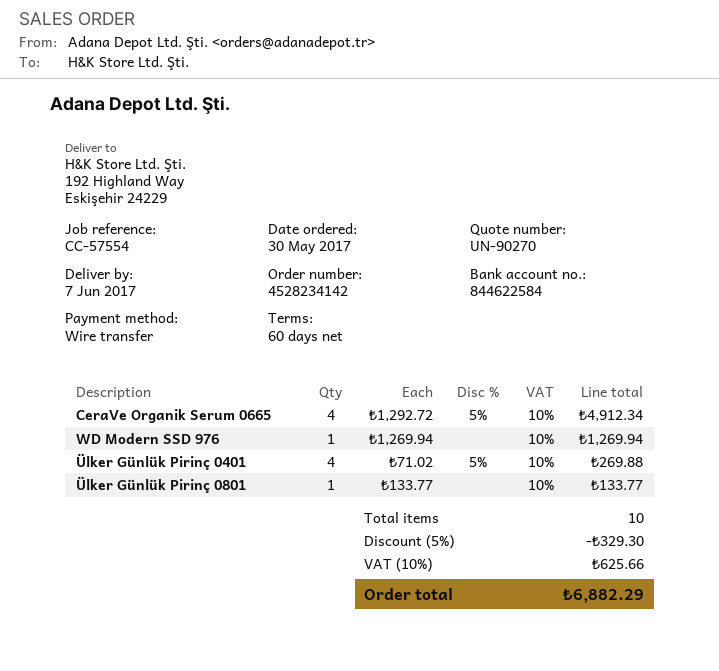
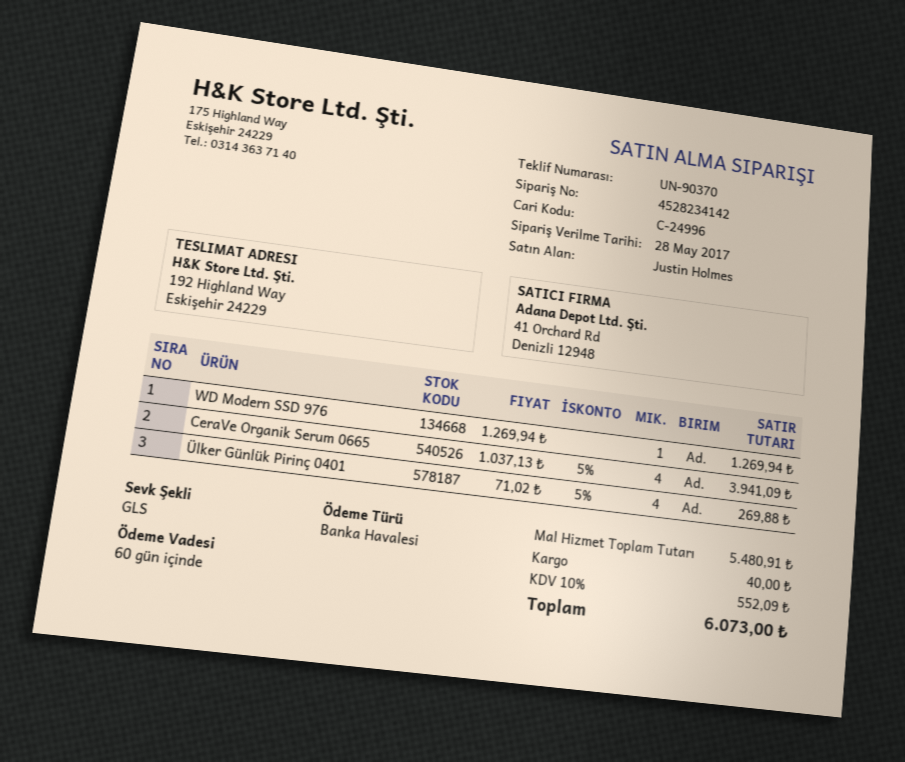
quote number: UN-90270 -> UN-90370
order date: 2017-05-30 -> 2017-05-28
CeraVe Organik Serum 0665: 4 x 1292.72 - 5% = 4912.34 -> 4 x 1037.13 - 5% = 3941.09
Ülker Günlük Pirinç 0801: 1 x 133.77 = 133.77 -> none
discount: 5% = 329.30 -> none
shipping: none -> 40.00
tax: 10% = 625.66 -> 10% = 552.09
total: 6882.29 -> 6073.00

